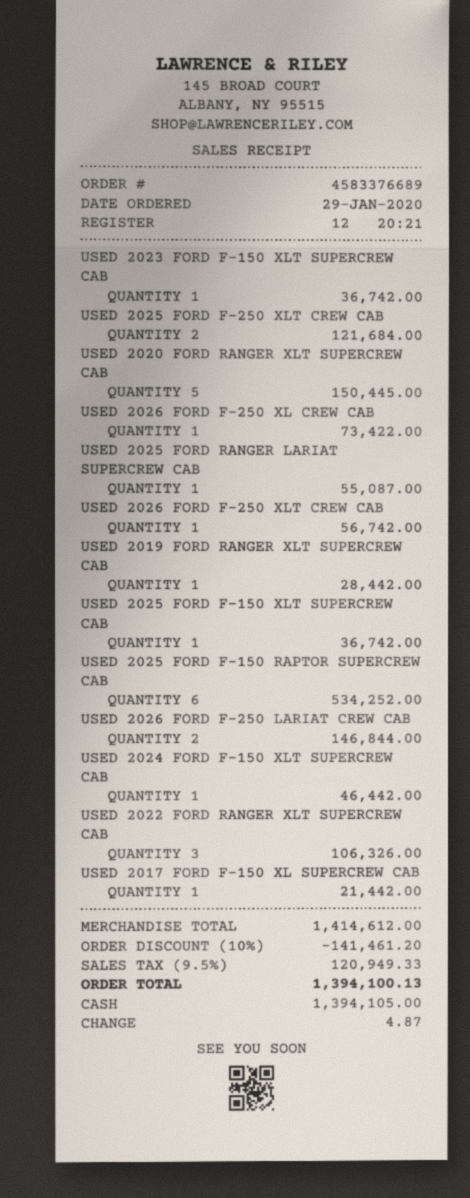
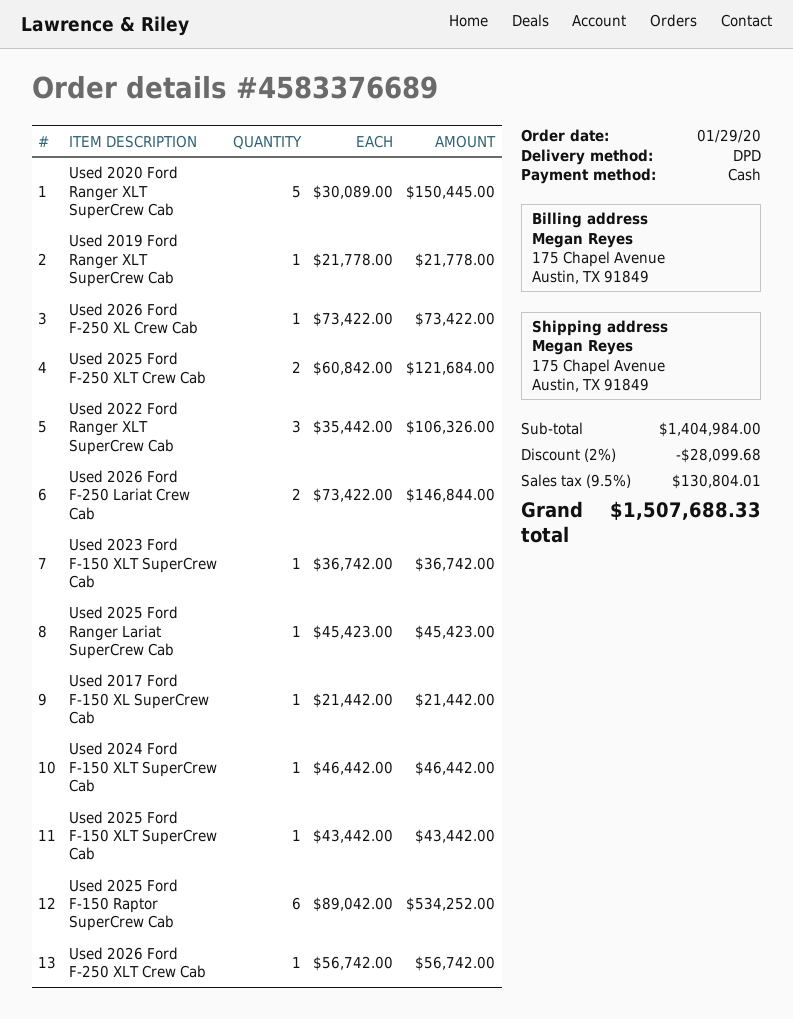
USED 2025 FORD RANGER LARIAT SUPERCREW CAB: 1 for 55087.00 -> 1 for 45423.00
USED 2019 FORD RANGER XLT SUPERCREW CAB: 1 for 28442.00 -> 1 for 21778.00
USED 2025 FORD F-150 XLT SUPERCREW CAB: 1 for 36742.00 -> 1 for 43442.00
subtotal: 1414612.00 -> 1404984.00
discount: 10% = 141461.20 -> 2% = 28099.68
tax: 9.5% = 120949.33 -> 9.5% = 130804.01
total: 1394100.13 -> 1507688.33

